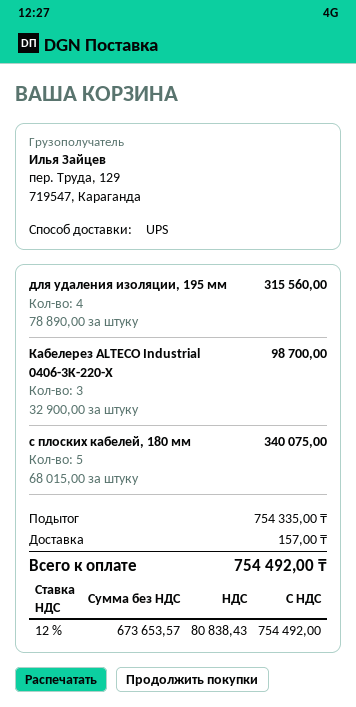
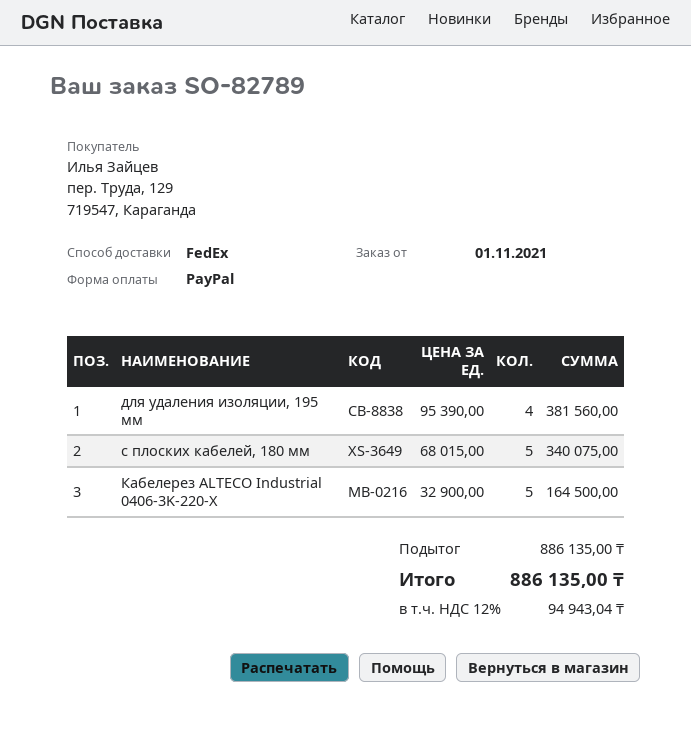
shipping method: UPS -> FedEx
для удаления изоляции, 195 мм: 4 x 78890.00 = 315560.00 -> 4 x 95390.00 = 381560.00
Кабелерез ALTECO Industrial 0406-3K-220-X: 3 x 32900.00 = 98700.00 -> 5 x 32900.00 = 164500.00
subtotal: 754335.00 -> 886135.00
shipping: 157.00 -> none
tax: 12% = 80838.43 -> 12% = 94943.04
total: 754492.00 -> 886135.00

